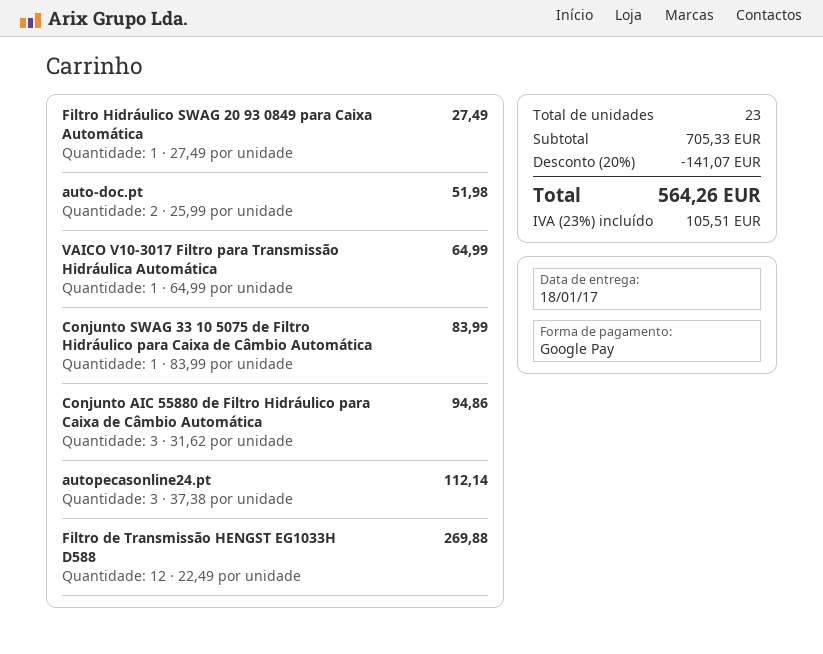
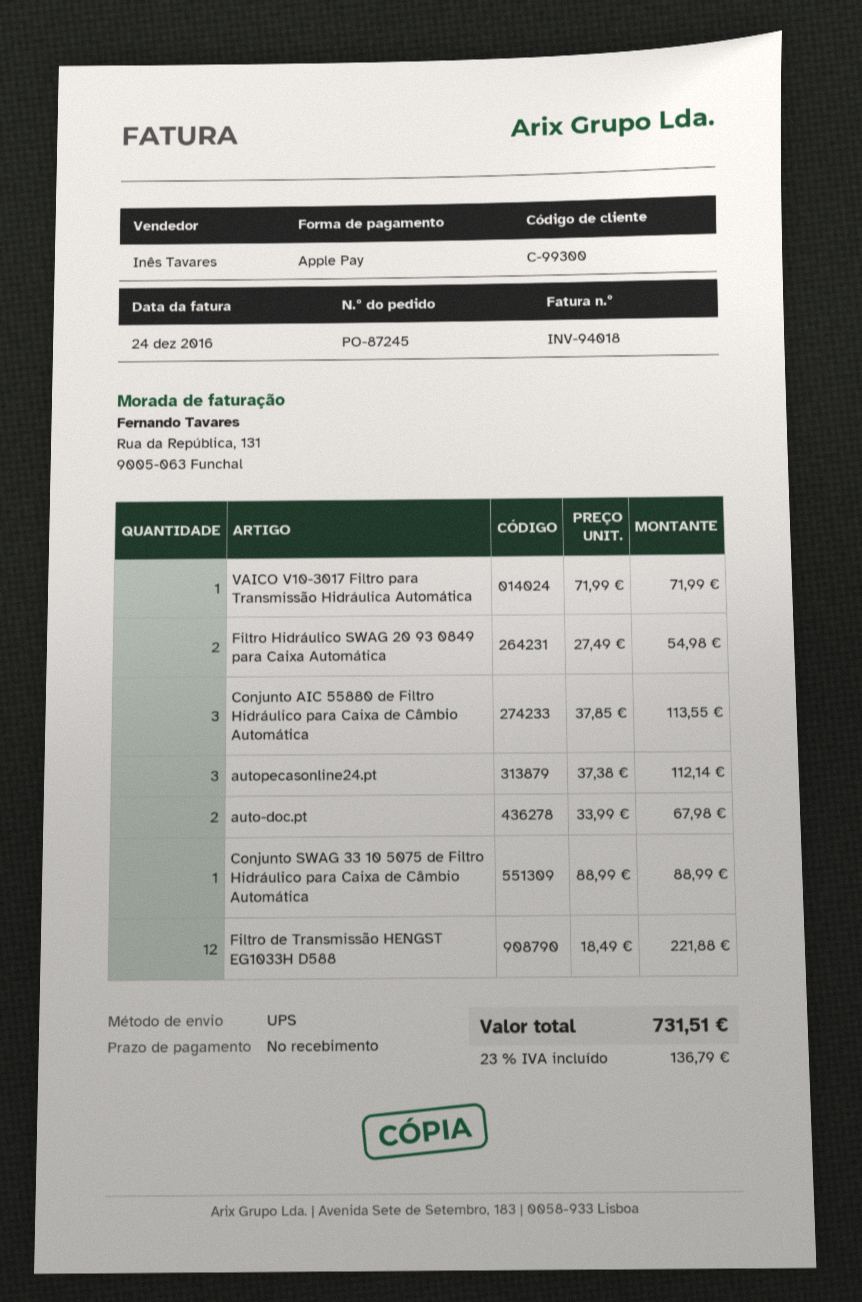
payment method: Google Pay -> Apple Pay
Filtro Hidráulico SWAG 20 93 0849 para Caixa Automática: 1 x 27.49 = 27.49 -> 2 x 27.49 = 54.98
auto-doc.pt: 2 x 25.99 = 51.98 -> 2 x 33.99 = 67.98
VAICO V10-3017 Filtro para Transmissão Hidráulica Automática: 1 x 64.99 = 64.99 -> 1 x 71.99 = 71.99
Conjunto SWAG 33 10 5075 de Filtro Hidráulico para Caixa de Câmbio Automática: 1 x 83.99 = 83.99 -> 1 x 88.99 = 88.99
Conjunto AIC 55880 de Filtro Hidráulico para Caixa de Câmbio Automática: 3 x 31.62 = 94.86 -> 3 x 37.85 = 113.55
Filtro de Transmissão HENGST EG1033H D588: 12 x 22.49 = 269.88 -> 12 x 18.49 = 221.88
discount: 20% = 141.07 -> none
tax: 23% = 105.51 -> 23% = 136.79
total: 564.26 -> 731.51

